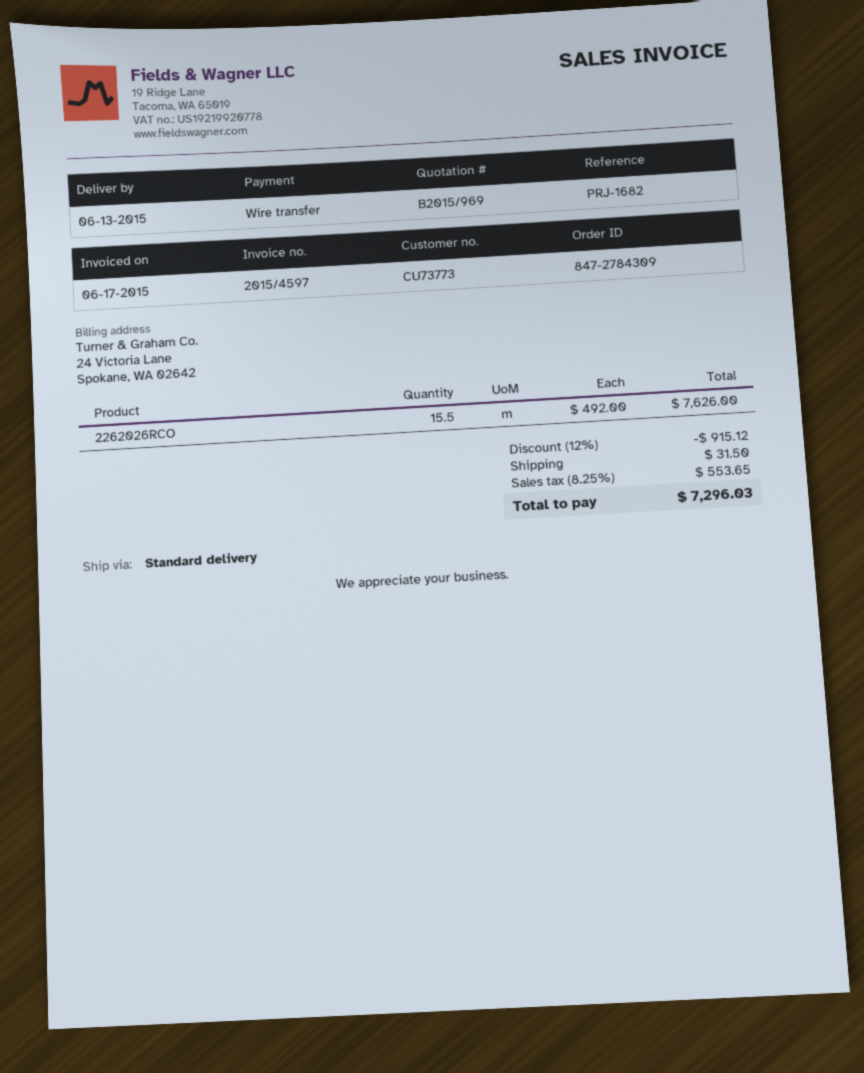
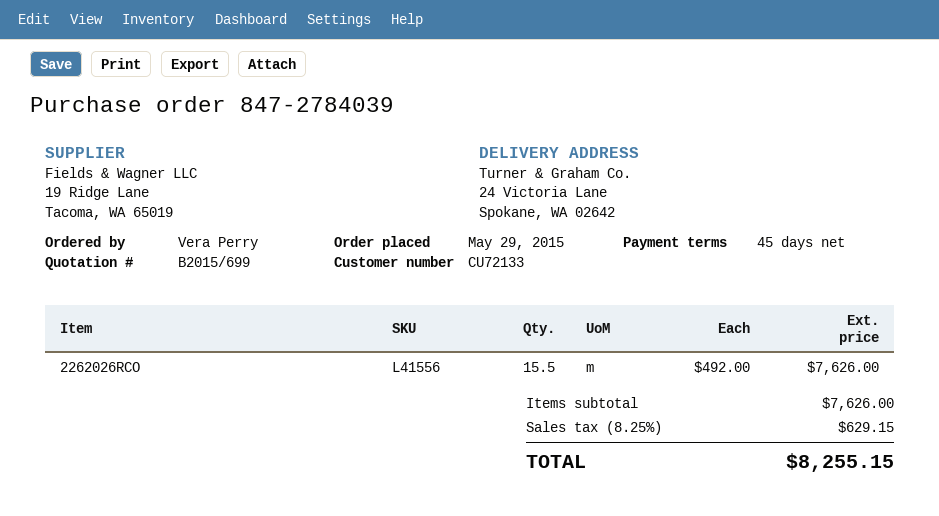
quote number: B2015/969 -> B2015/699
order number: 847-2784309 -> 847-2784039
customer number: CU73773 -> CU72133
discount: 12% = 915.12 -> none
shipping: 31.50 -> none
tax: 8.25% = 553.65 -> 8.25% = 629.15
total: 7296.03 -> 8255.15

